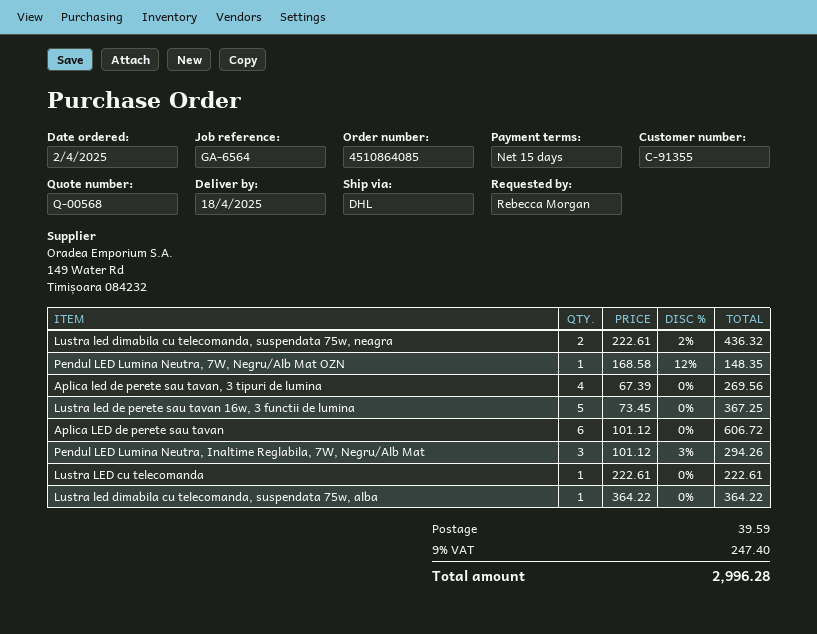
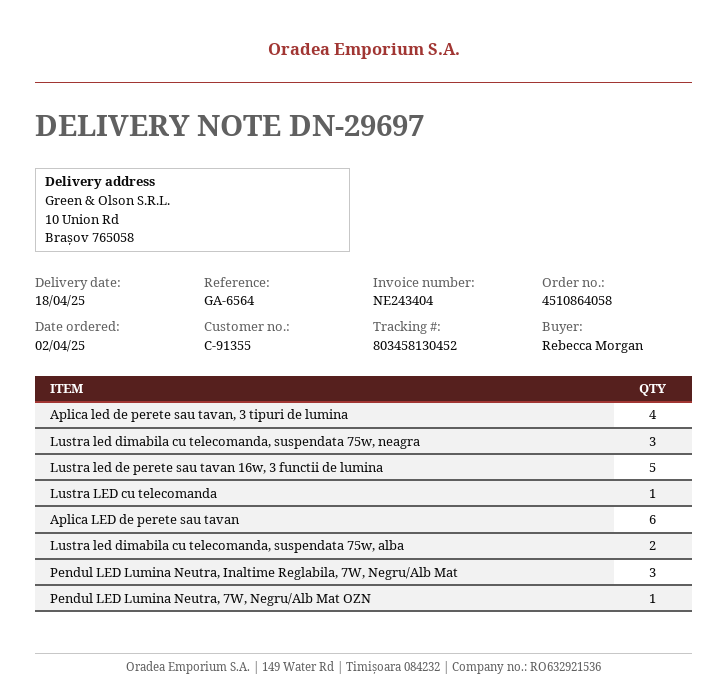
order number: 4510864085 -> 4510864058
Lustra led dimabila cu telecomanda, suspendata 75w, neagra: 2 -> 3
Lustra led dimabila cu telecomanda, suspendata 75w, alba: 1 -> 2

